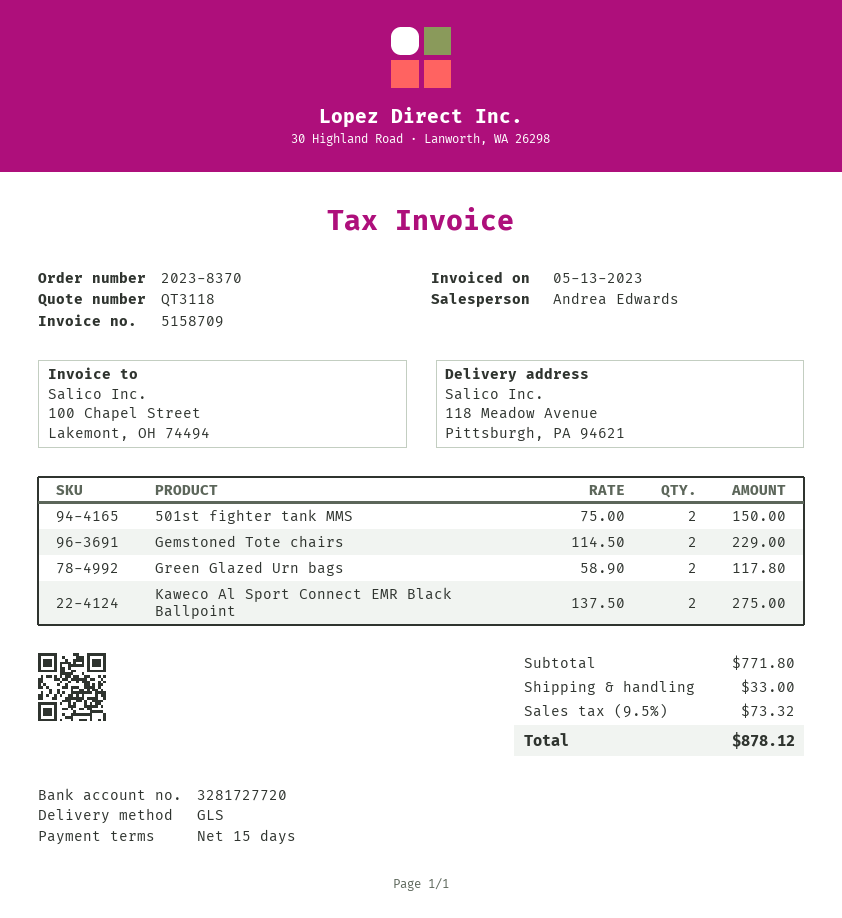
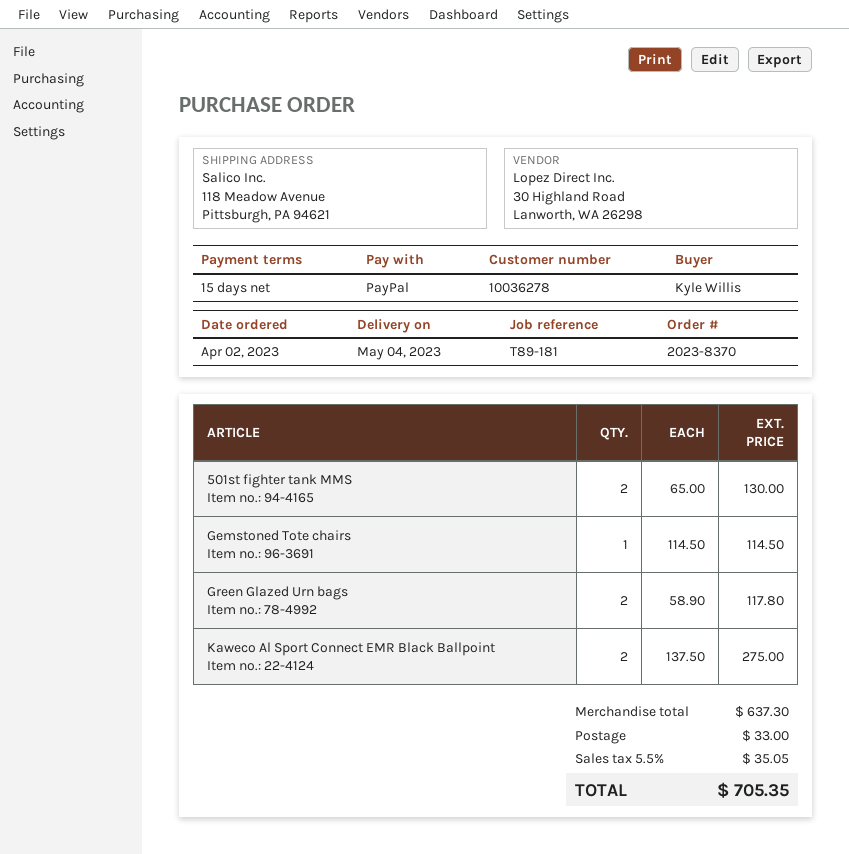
501st fighter tank MMS: 2 x 75.00 = 150.00 -> 2 x 65.00 = 130.00
Gemstoned Tote chairs: 2 x 114.50 = 229.00 -> 1 x 114.50 = 114.50
subtotal: 771.80 -> 637.30
tax: 9.5% = 73.32 -> 5.5% = 35.05
total: 878.12 -> 705.35

